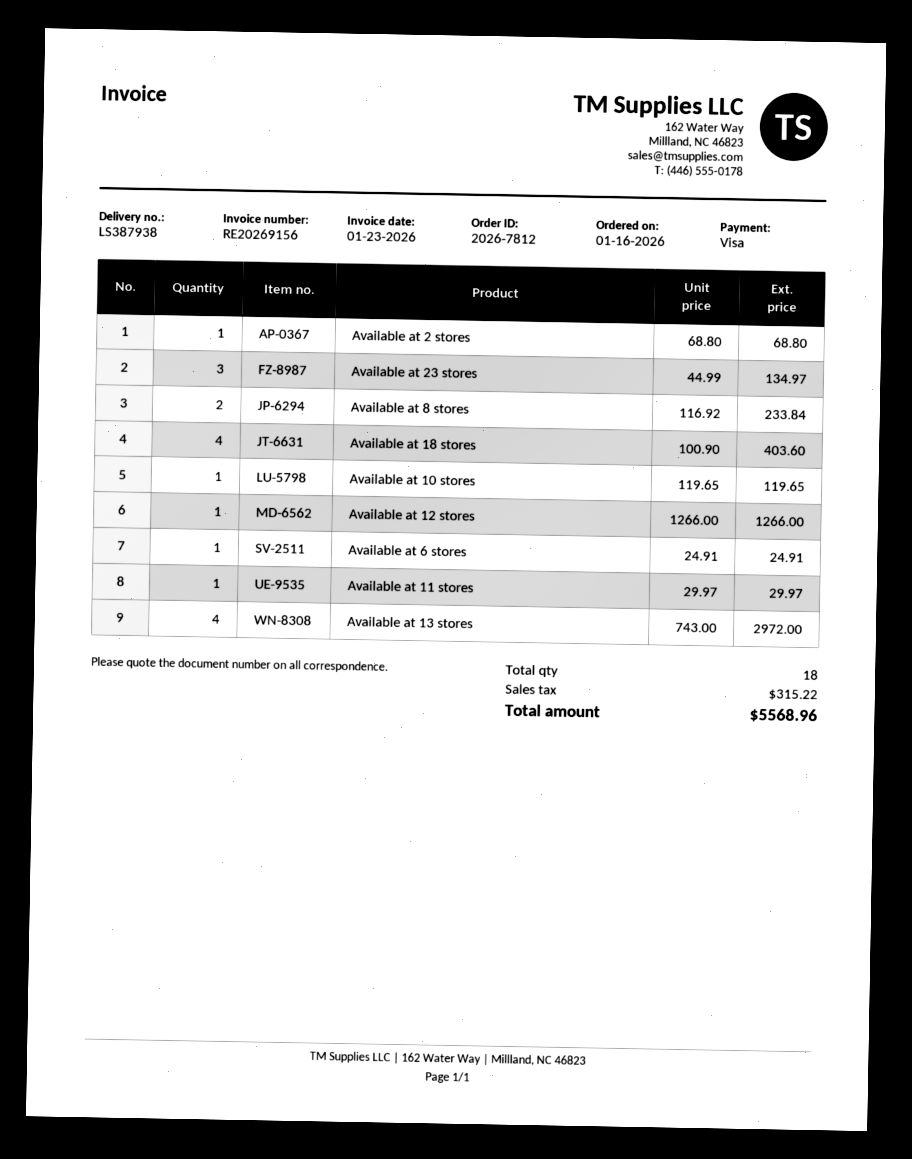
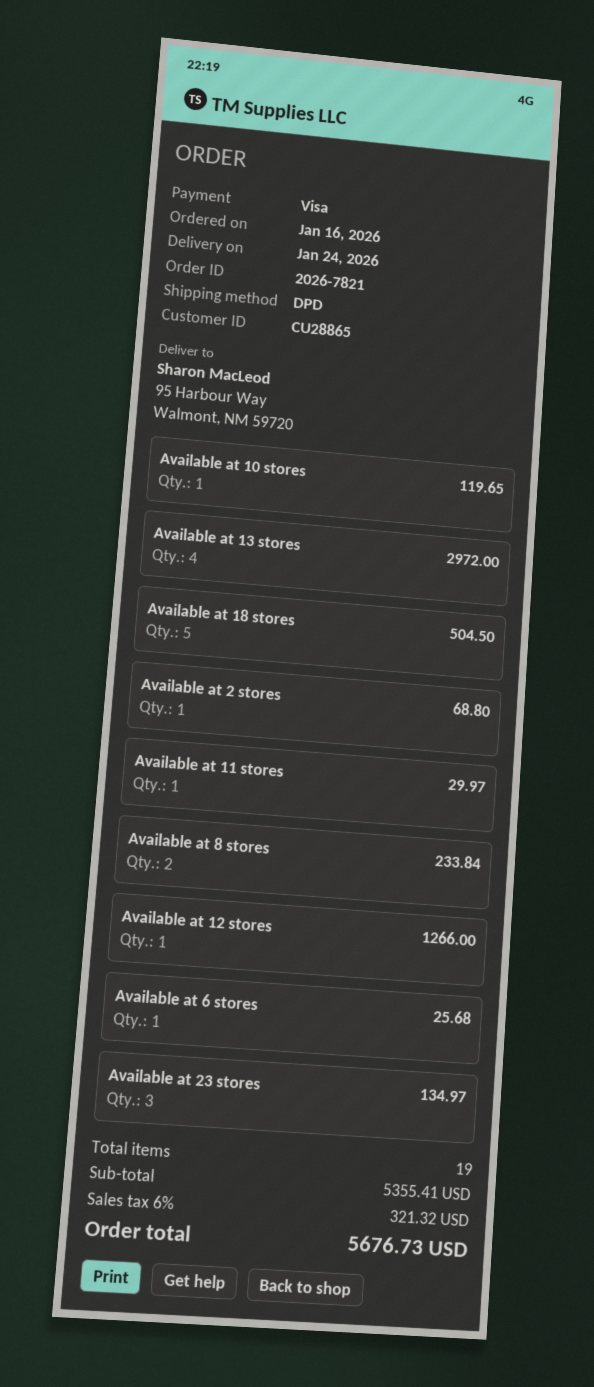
order number: 2026-7812 -> 2026-7821
Available at 18 stores: 4 for 403.60 -> 5 for 504.50
Available at 6 stores: 1 for 24.91 -> 1 for 25.68
total quantity: 18 -> 19
tax: 315.22 -> 321.32
total: 5568.96 -> 5676.73

